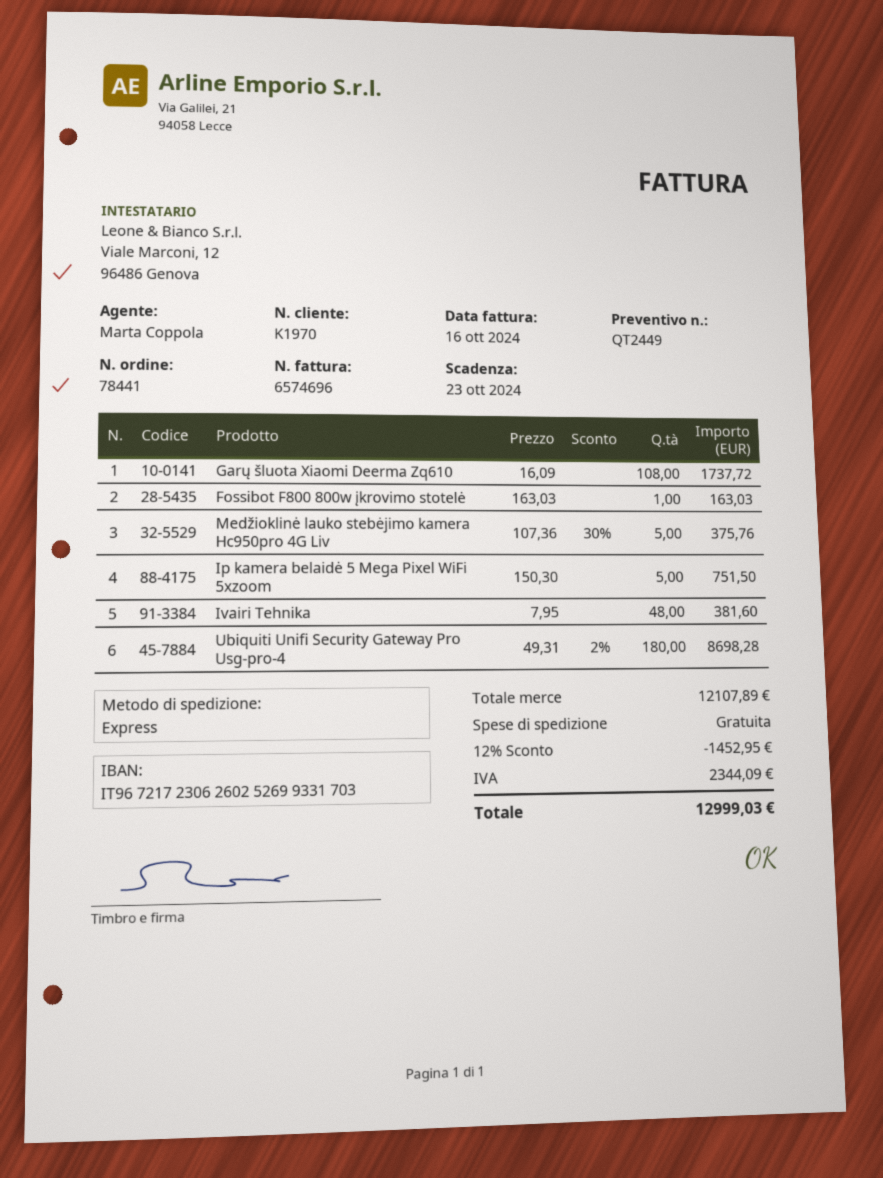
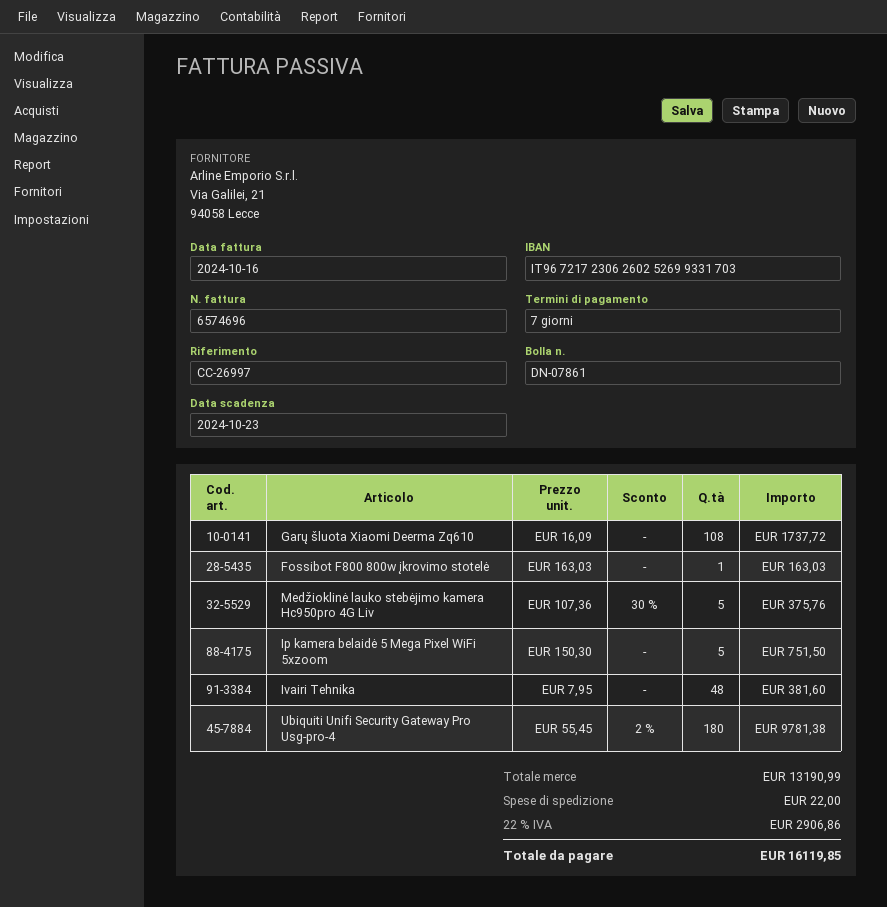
Ubiquiti Unifi Security Gateway Pro Usg-pro-4: 180 x 49.31 - 2% = 8698.28 -> 180 x 55.45 - 2% = 9781.38
subtotal: 12107.89 -> 13190.99
discount: 12% = 1452.95 -> none
shipping: 0.00 -> 22.00
tax: 2344.09 -> 2906.86
total: 12999.03 -> 16119.85

